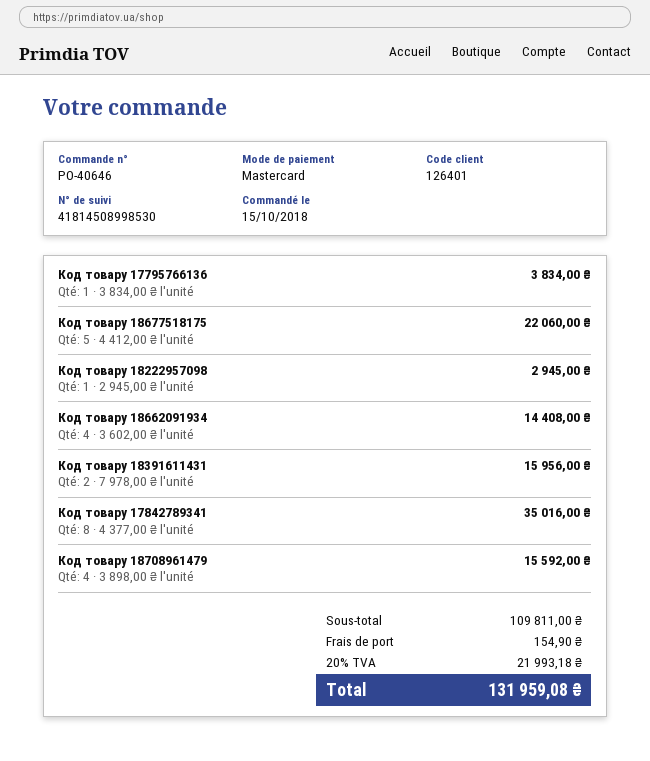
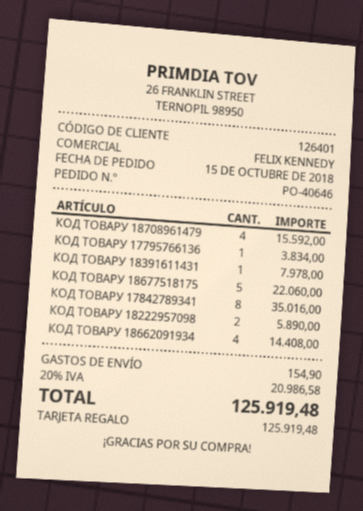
payment method: Mastercard -> gift card
Код товару 18222957098: 1 for 2945.00 -> 2 for 5890.00
Код товару 18391611431: 2 for 15956.00 -> 1 for 7978.00
tax: 20% = 21993.18 -> 20% = 20986.58
total: 131959.08 -> 125919.48

